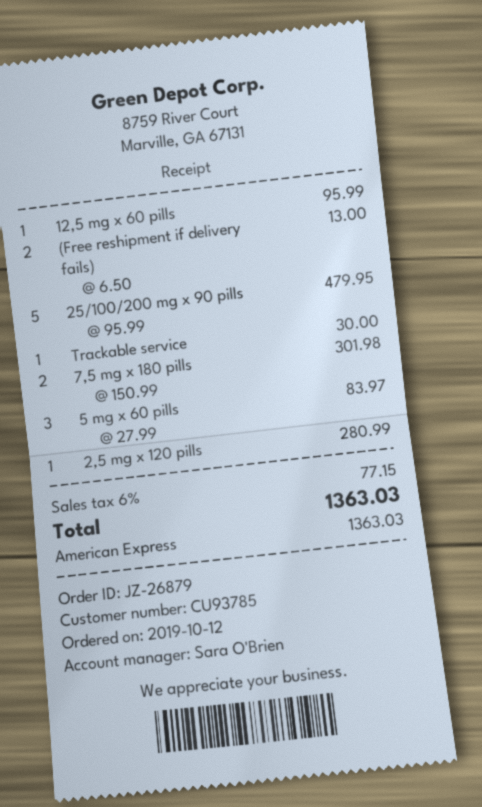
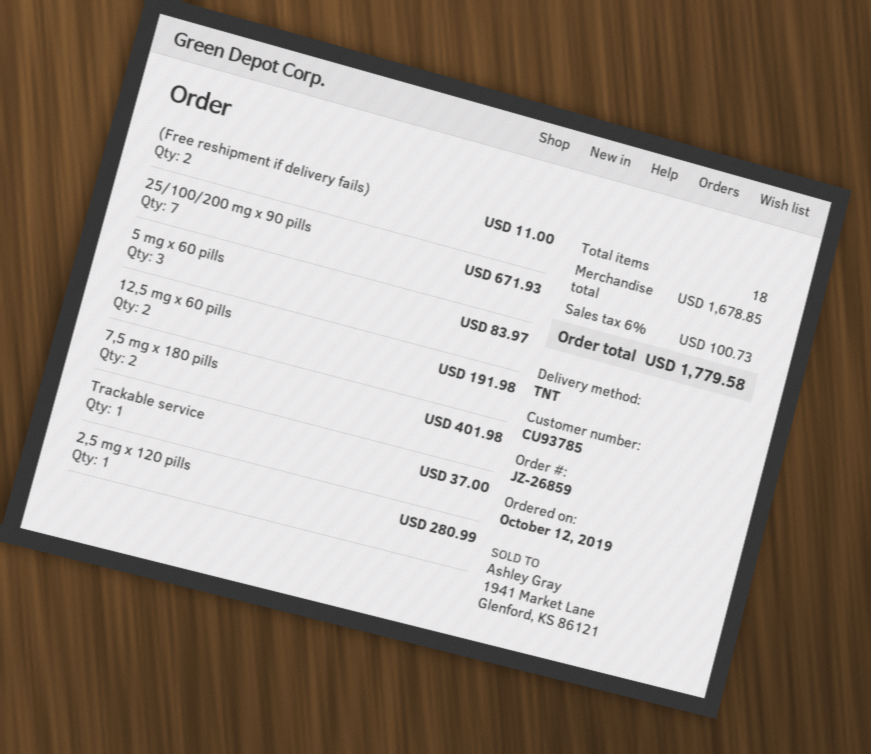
order number: JZ-26879 -> JZ-26859
12,5 mg x 60 pills: 1 for 95.99 -> 2 for 191.98
(Free reshipment if delivery fails): 2 for 13.00 -> 2 for 11.00
25/100/200 mg x 90 pills: 5 for 479.95 -> 7 for 671.93
Trackable service: 1 for 30.00 -> 1 for 37.00
7,5 mg x 180 pills: 2 for 301.98 -> 2 for 401.98
tax: 6% = 77.15 -> 6% = 100.73
total: 1363.03 -> 1779.58

